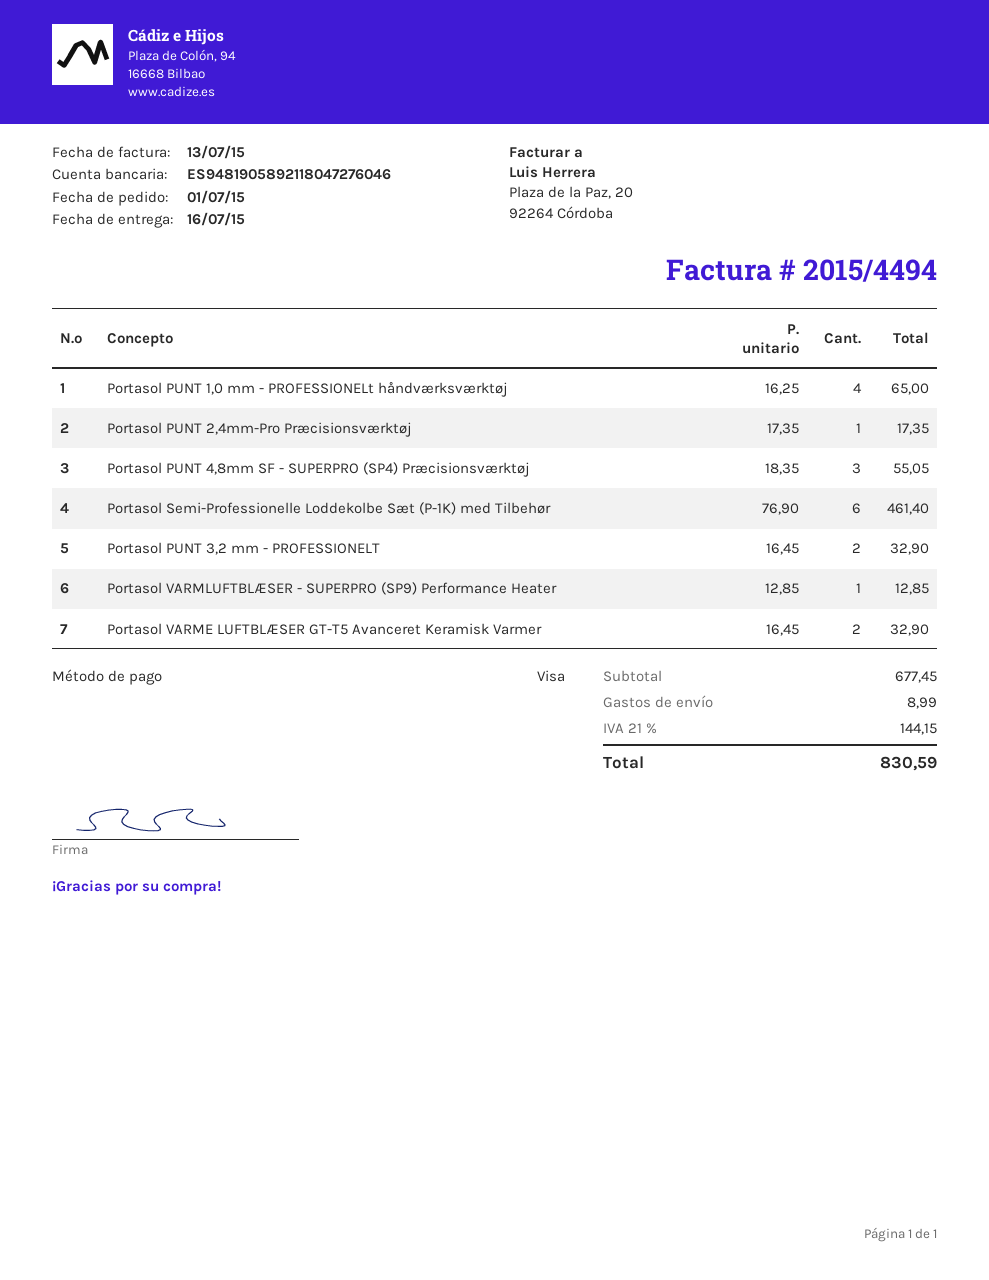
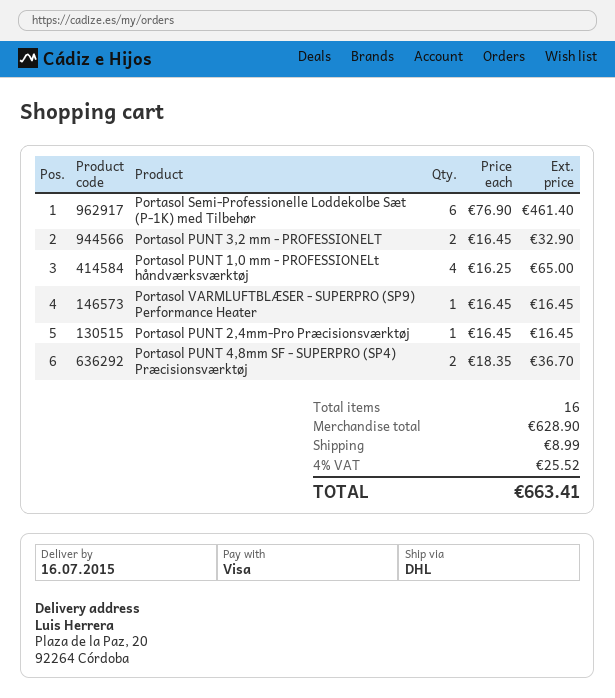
Portasol PUNT 2,4mm-Pro Præcisionsværktøj: 1 x 17.35 = 17.35 -> 1 x 16.45 = 16.45
Portasol PUNT 4,8mm SF - SUPERPRO (SP4) Præcisionsværktøj: 3 x 18.35 = 55.05 -> 2 x 18.35 = 36.70
Portasol VARMLUFTBLÆSER - SUPERPRO (SP9) Performance Heater: 1 x 12.85 = 12.85 -> 1 x 16.45 = 16.45
Portasol VARME LUFTBLÆSER GT-T5 Avanceret Keramisk Varmer: 2 x 16.45 = 32.90 -> none
subtotal: 677.45 -> 628.90
tax: 21% = 144.15 -> 4% = 25.52
total: 830.59 -> 663.41

